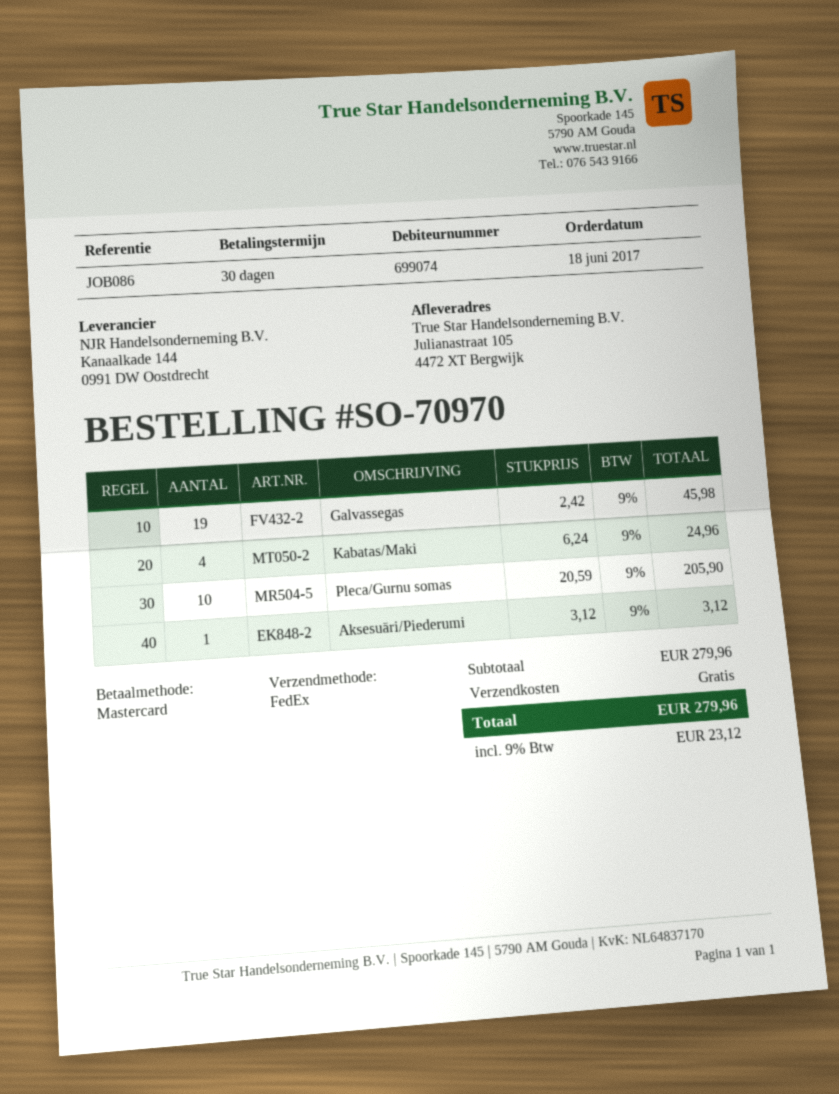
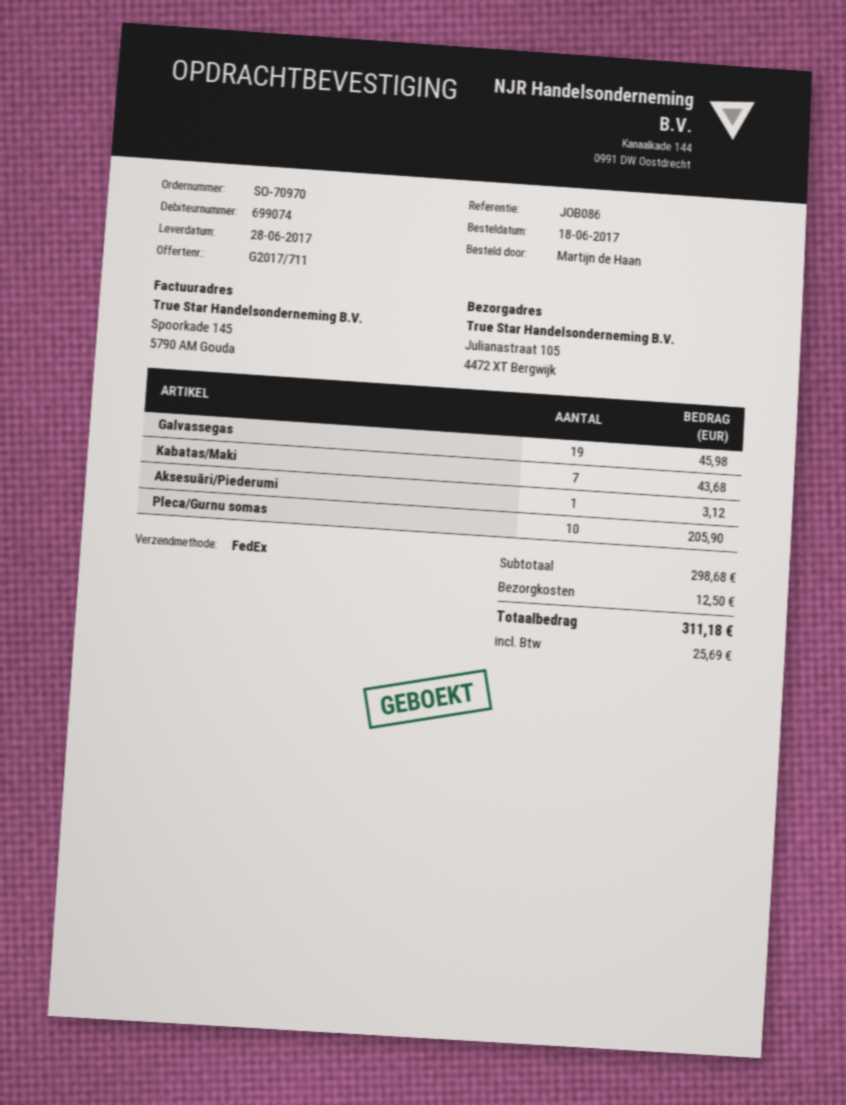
Kabatas/Maki: 4 for 24.96 -> 7 for 43.68
subtotal: 279.96 -> 298.68
shipping: 0.00 -> 12.50
tax: 23.12 -> 25.69
total: 279.96 -> 311.18

